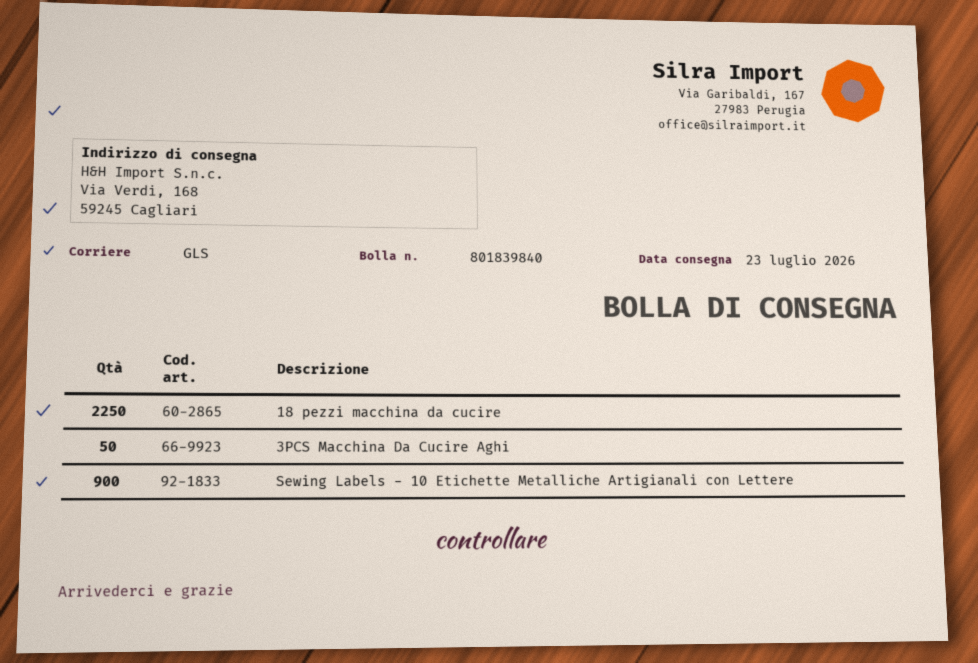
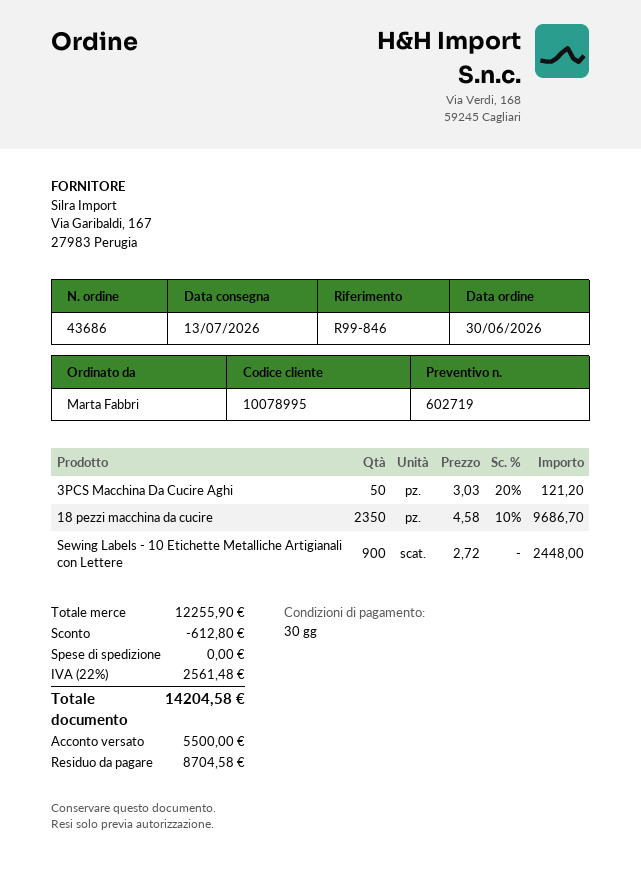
delivery date: 2026-07-23 -> 2026-07-13
18 pezzi macchina da cucire: 2250 -> 2350

